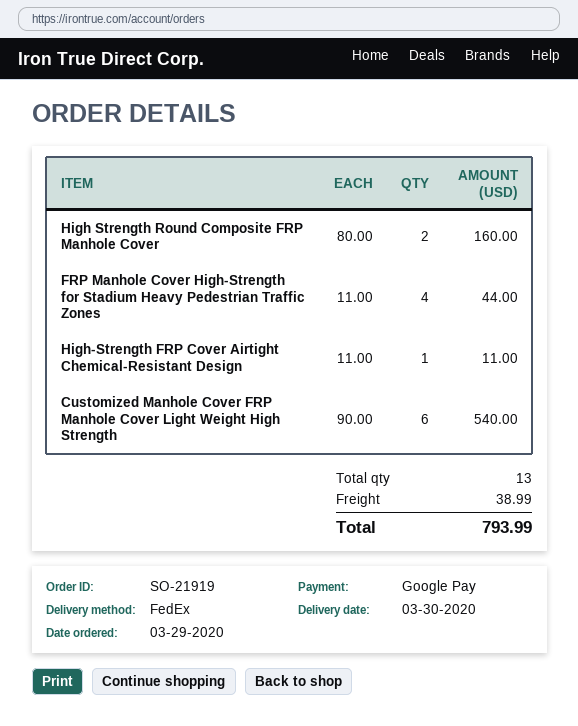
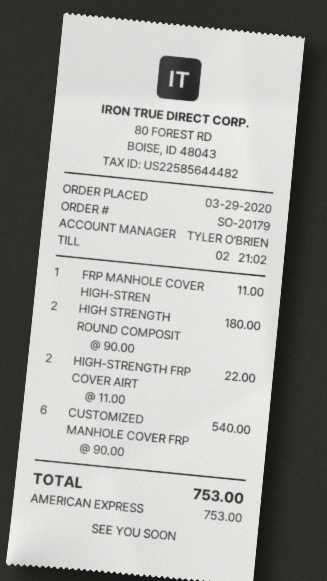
order number: SO-21919 -> SO-20179
payment method: Google Pay -> American Express
High Strength Round Composite FRP Manhole Cover: 2 x 80.00 = 160.00 -> 2 x 90.00 = 180.00
FRP Manhole Cover High-Strength for Stadium Heavy Pedestrian Traffic Zones: 4 x 11.00 = 44.00 -> 1 x 11.00 = 11.00
High-Strength FRP Cover Airtight Chemical-Resistant Design: 1 x 11.00 = 11.00 -> 2 x 11.00 = 22.00
shipping: 38.99 -> none
total: 793.99 -> 753.00

